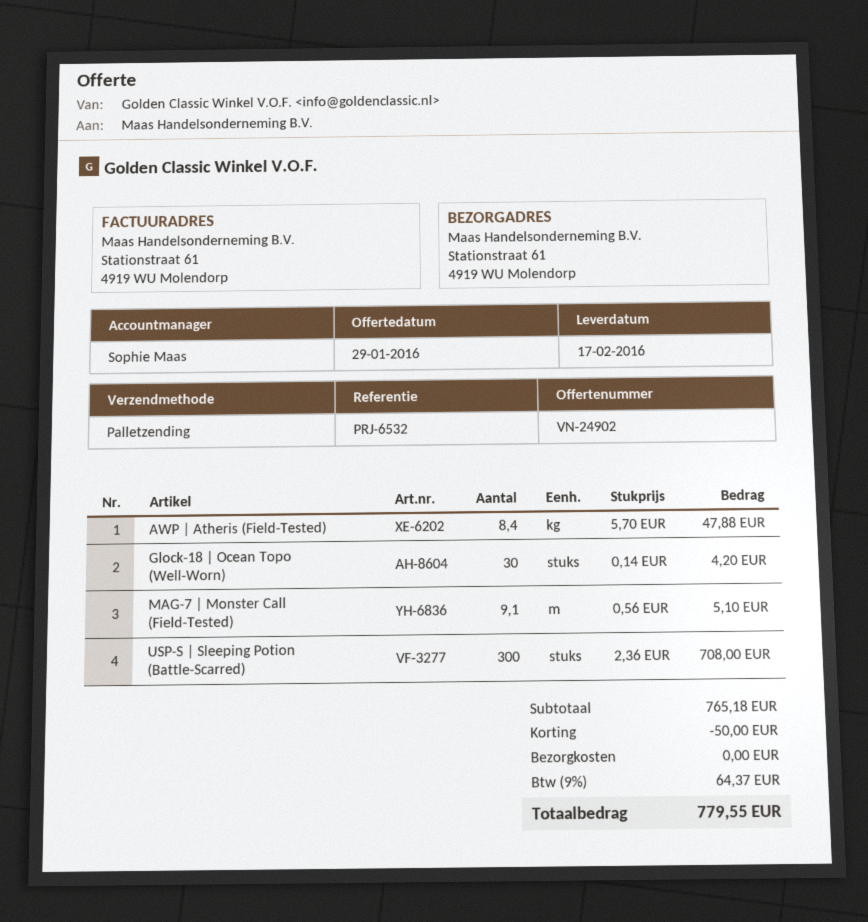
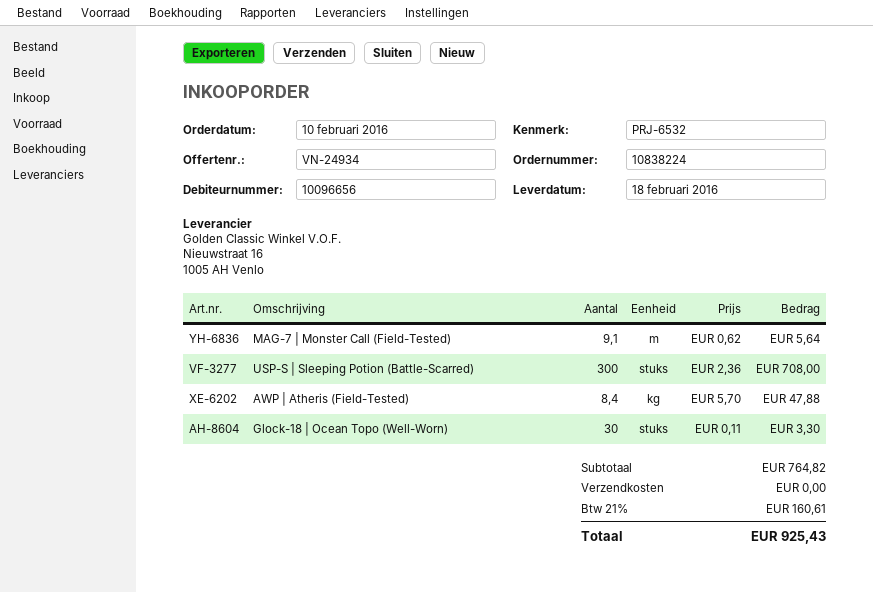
quote number: VN-24902 -> VN-24934
delivery date: 2016-02-17 -> 2016-02-18
Glock-18 | Ocean Topo (Well-Worn): 30 x 0.14 = 4.20 -> 30 x 0.11 = 3.30
MAG-7 | Monster Call (Field-Tested): 9.1 x 0.56 = 5.10 -> 9.1 x 0.62 = 5.64
subtotal: 765.18 -> 764.82
discount: 50.00 -> none
tax: 9% = 64.37 -> 21% = 160.61
total: 779.55 -> 925.43

